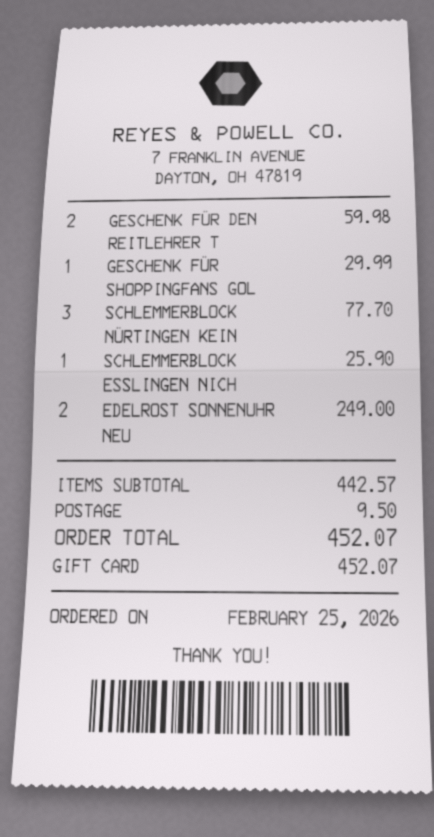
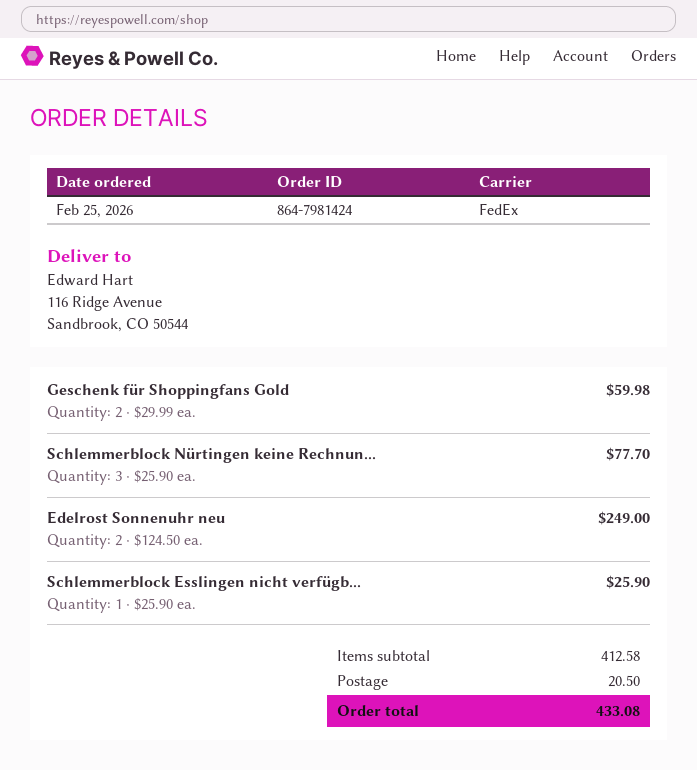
GESCHENK FÜR DEN REITLEHRER T: 2 for 59.98 -> none
GESCHENK FÜR SHOPPINGFANS GOL: 1 for 29.99 -> 2 for 59.98
subtotal: 442.57 -> 412.58
shipping: 9.50 -> 20.50
total: 452.07 -> 433.08

